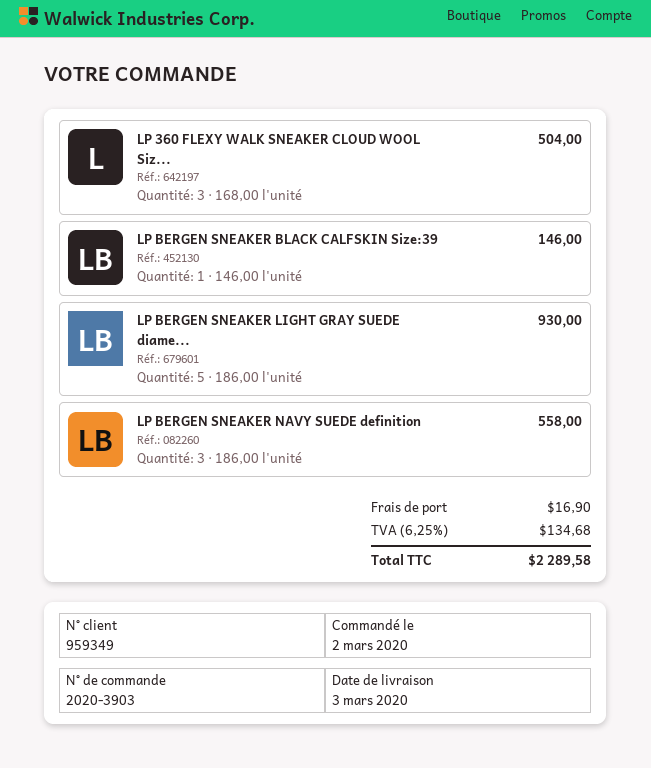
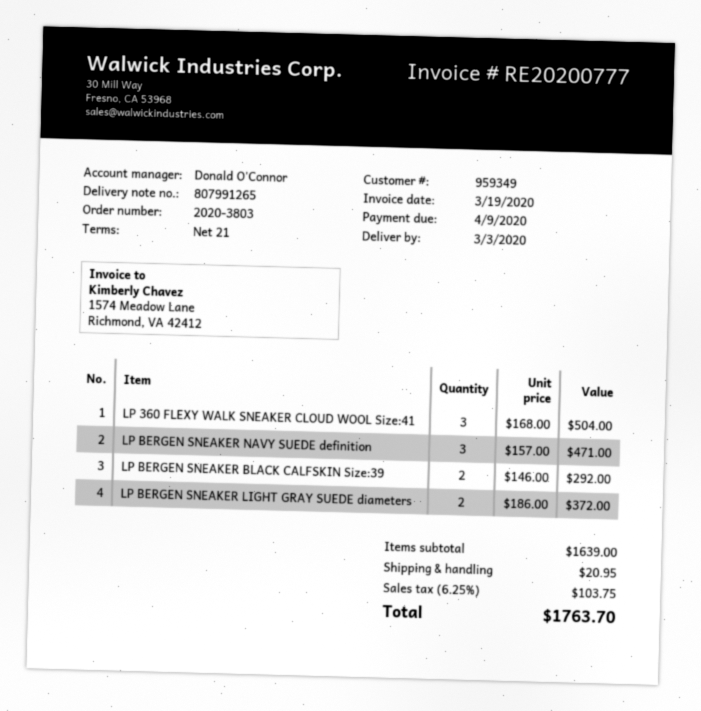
order number: 2020-3903 -> 2020-3803
LP BERGEN SNEAKER BLACK CALFSKIN Size:39: 1 x 146.00 = 146.00 -> 2 x 146.00 = 292.00
LP BERGEN SNEAKER LIGHT GRAY SUEDE diame...: 5 x 186.00 = 930.00 -> 2 x 186.00 = 372.00
LP BERGEN SNEAKER NAVY SUEDE definition: 3 x 186.00 = 558.00 -> 3 x 157.00 = 471.00
shipping: 16.90 -> 20.95
tax: 6.25% = 134.68 -> 6.25% = 103.75
total: 2289.58 -> 1763.70

